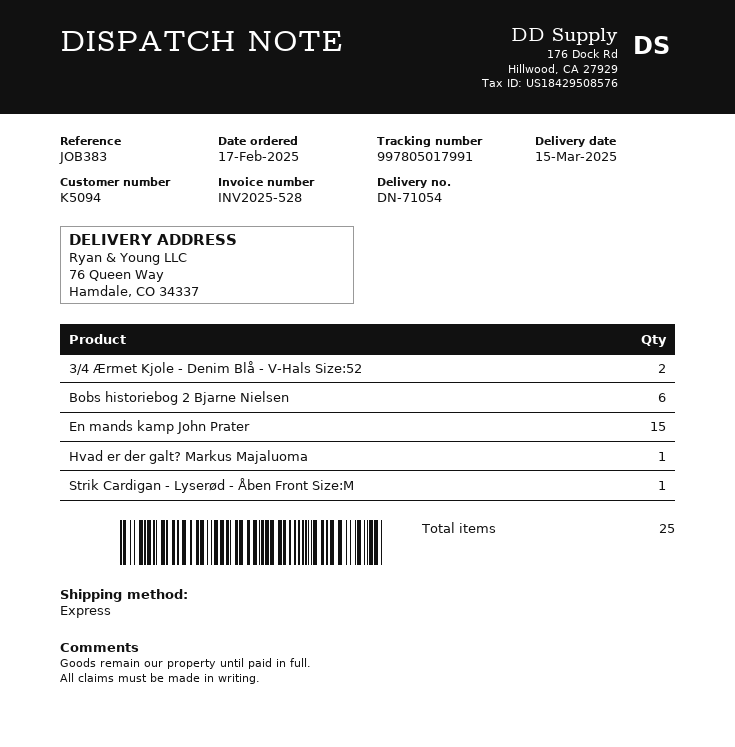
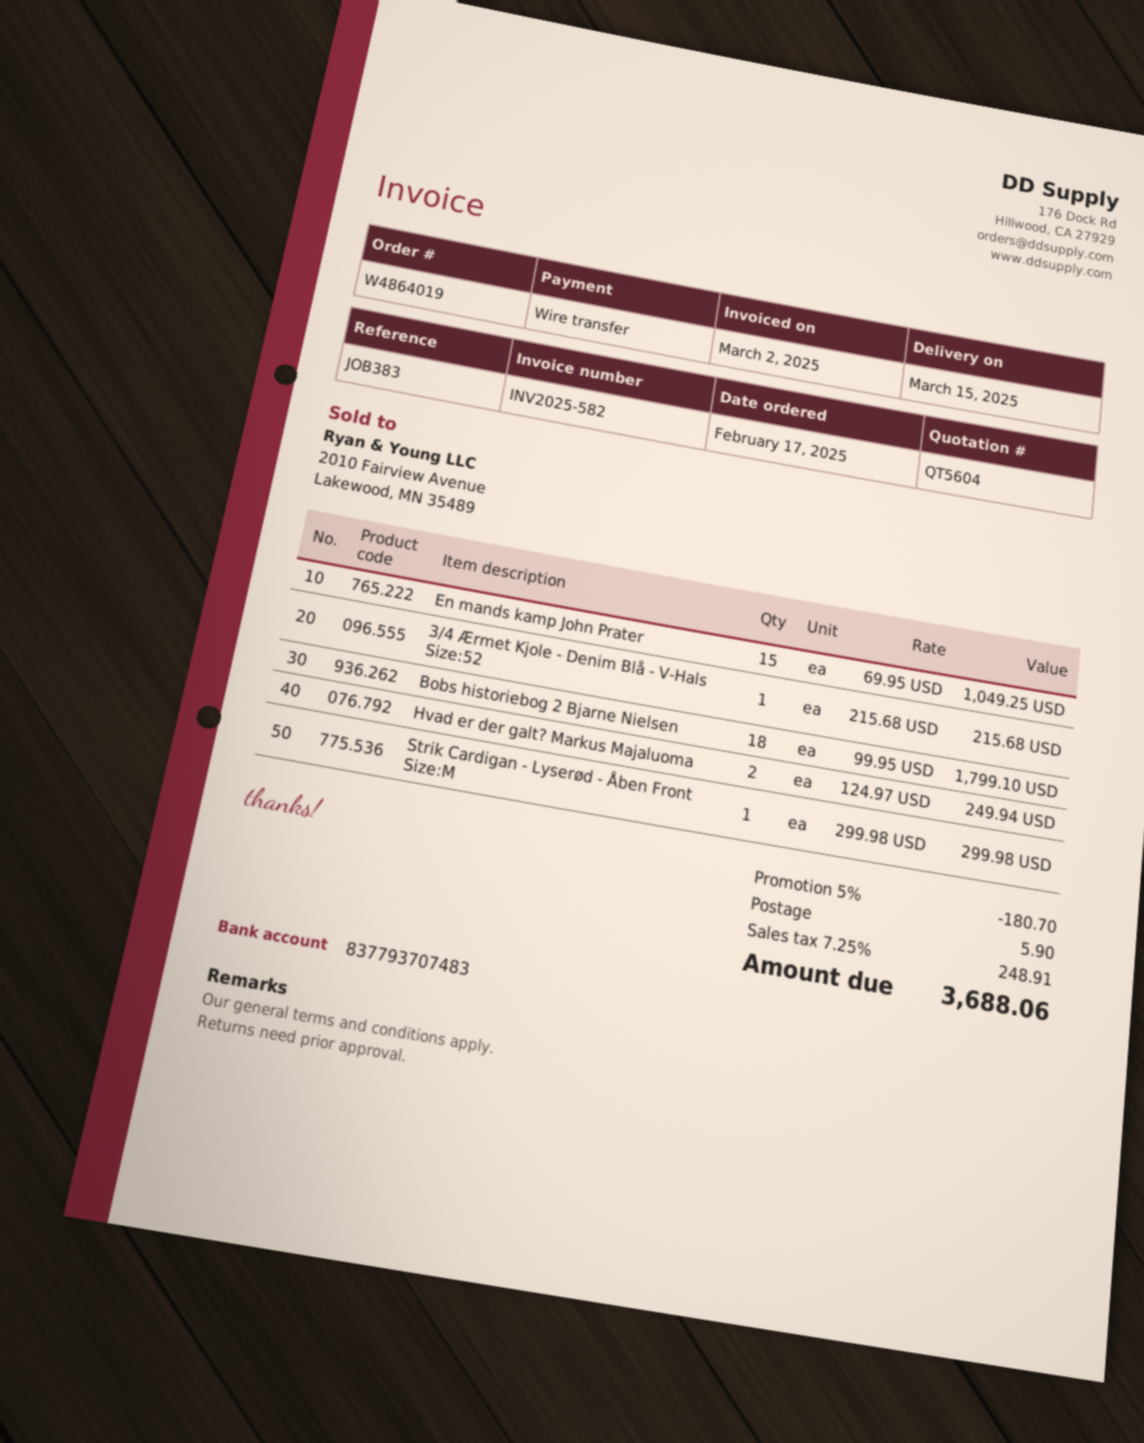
invoice number: INV2025-528 -> INV2025-582
3/4 Ærmet Kjole - Denim Blå - V-Hals Size:52: 2 -> 1
Bobs historiebog 2 Bjarne Nielsen: 6 -> 18
Hvad er der galt? Markus Majaluoma: 1 -> 2

